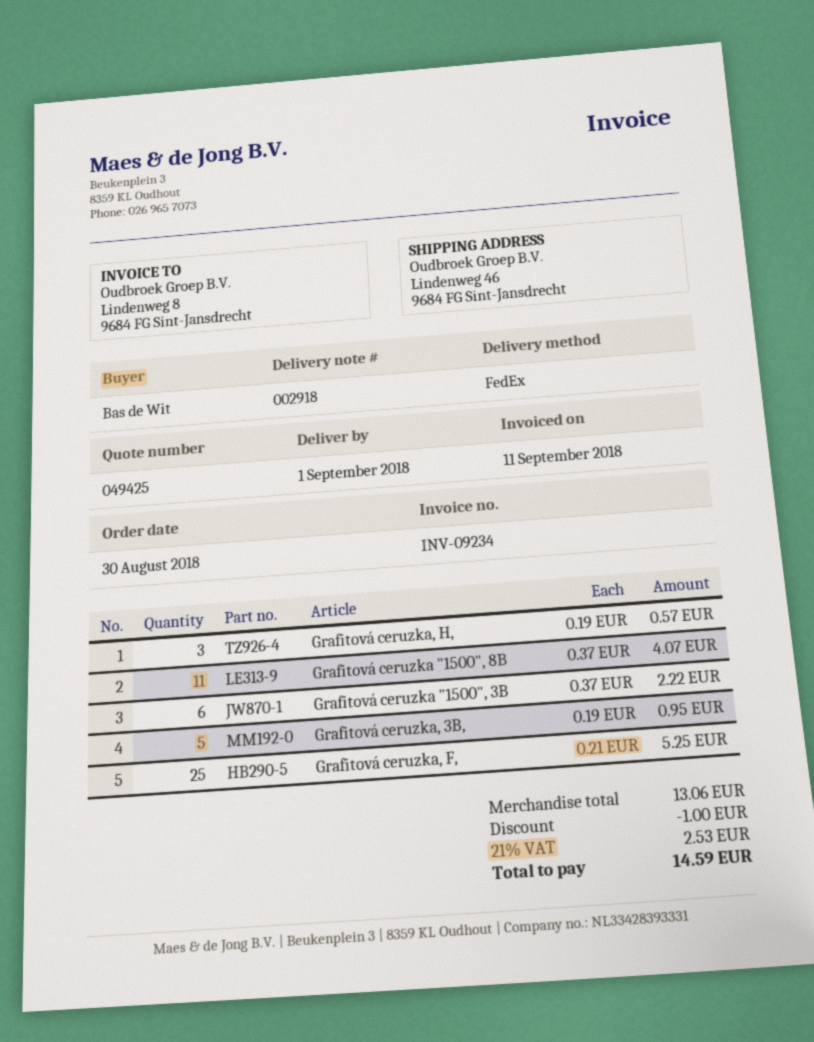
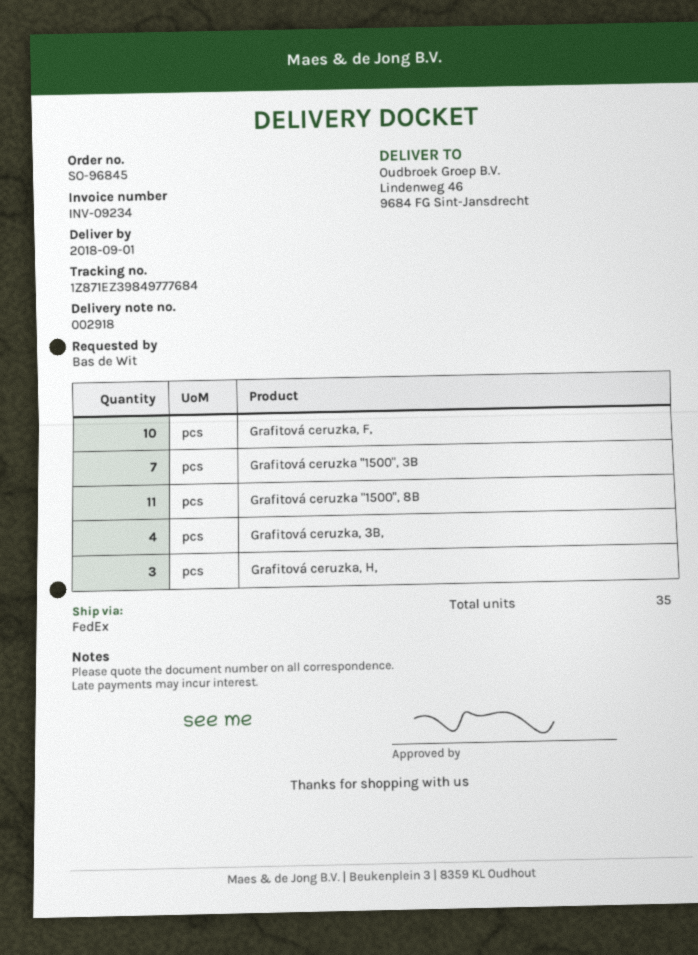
Grafitová ceruzka "1500", 3B: 6 -> 7
Grafitová ceruzka, 3B,: 5 -> 4
Grafitová ceruzka, F,: 25 -> 10

